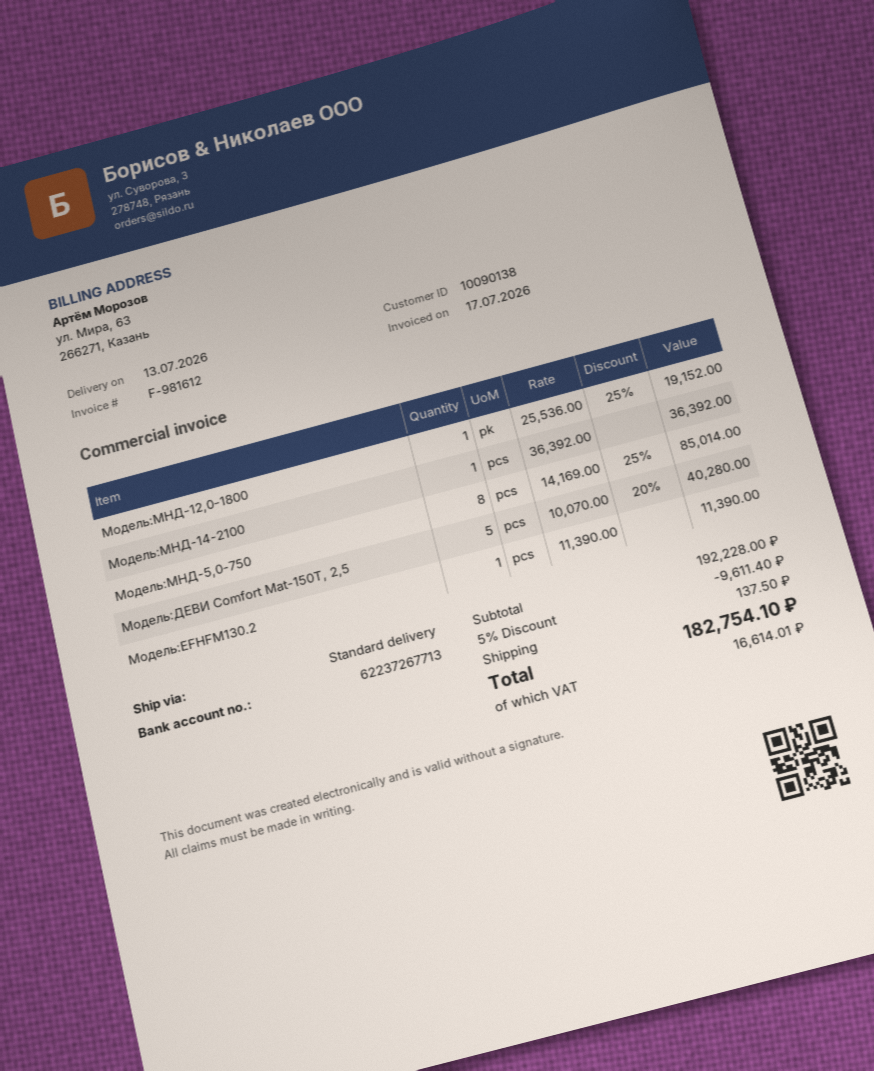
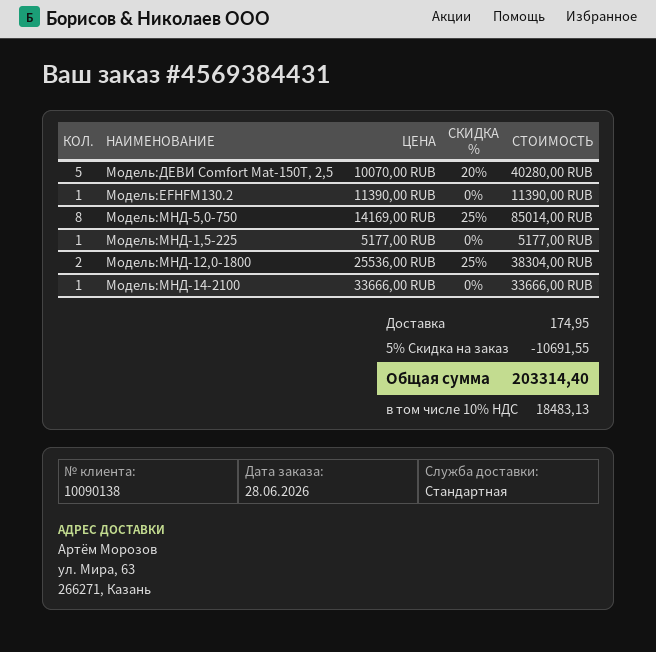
Модель:МНД-12,0-1800: 1 x 25536.00 - 25% = 19152.00 -> 2 x 25536.00 - 25% = 38304.00
Модель:МНД-14-2100: 1 x 36392.00 = 36392.00 -> 1 x 33666.00 = 33666.00
Модель:МНД-1,5-225: none -> 1 x 5177.00 = 5177.00
discount: 5% = 9611.40 -> 5% = 10691.55
shipping: 137.50 -> 174.95
tax: 16614.01 -> 18483.13
total: 182754.10 -> 203314.40

